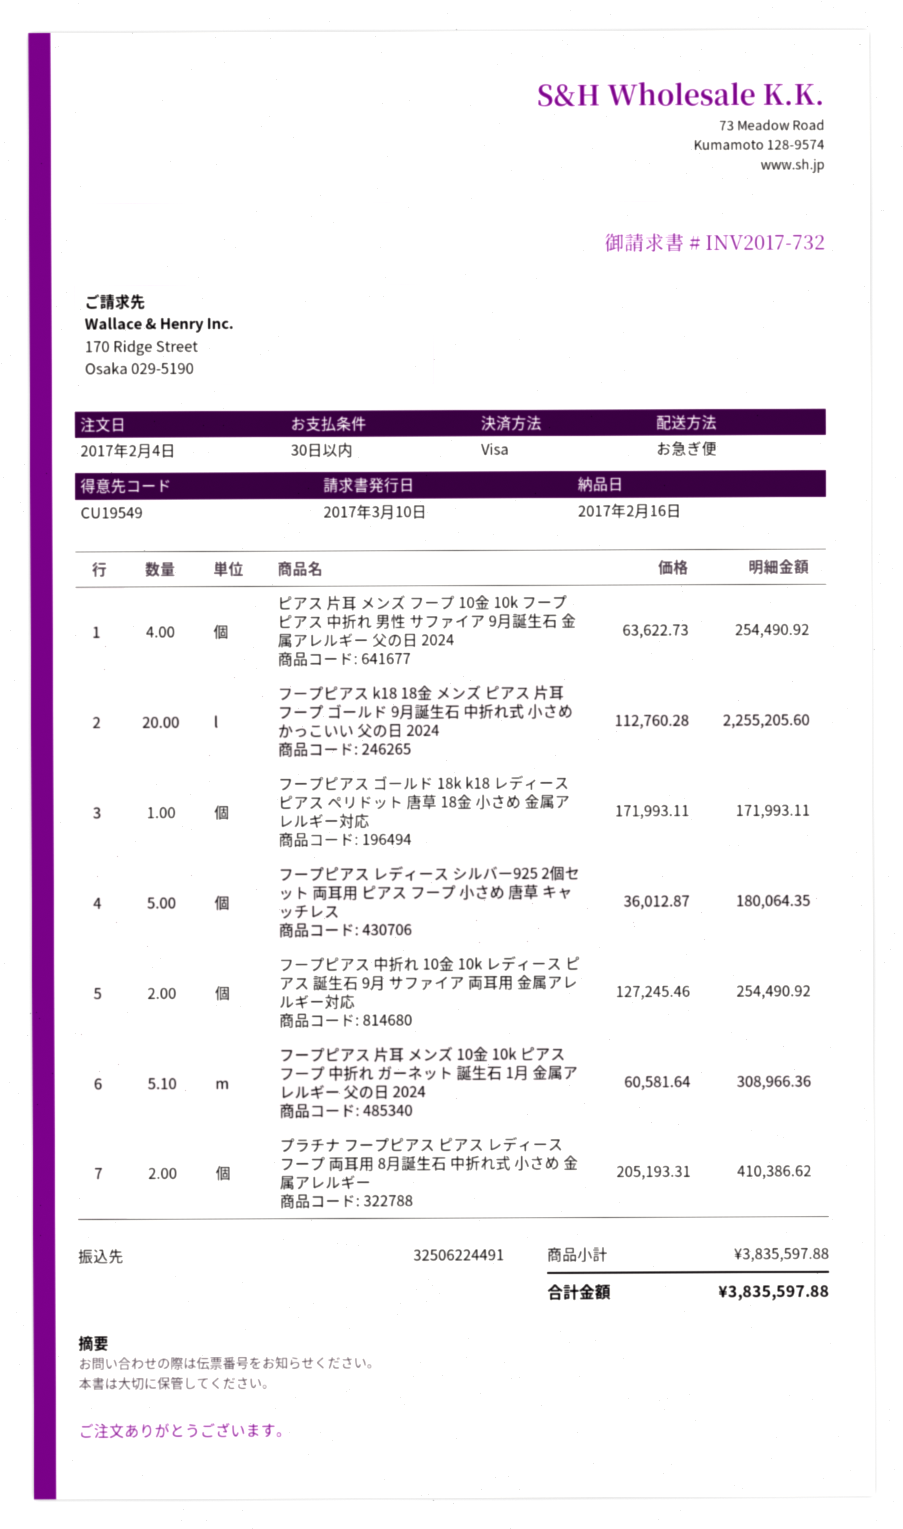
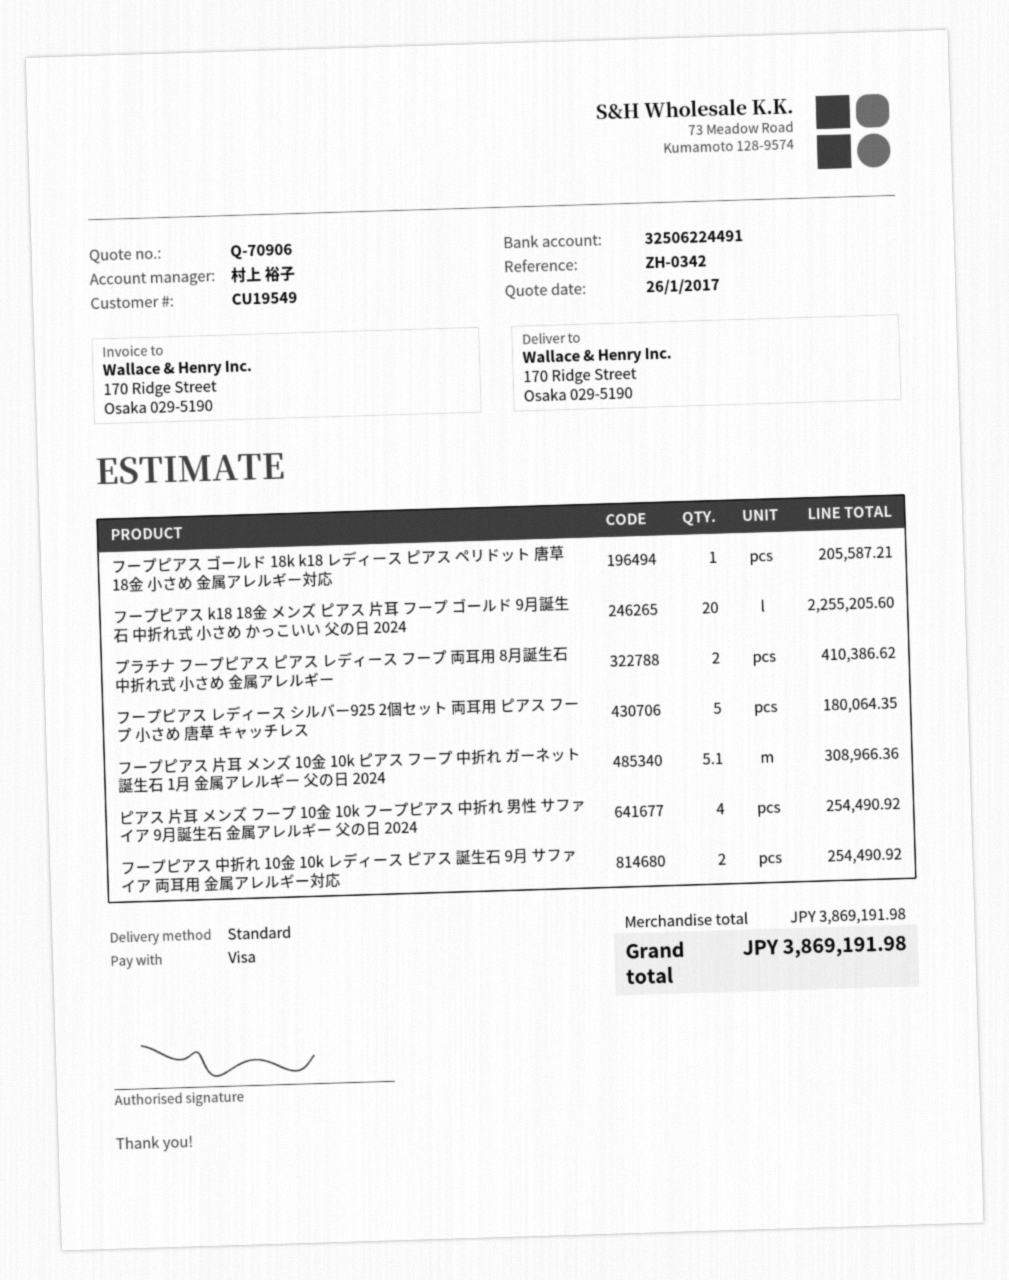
shipping method: express -> standard
フープピアス ゴールド 18k k18 レディース ピアス ペリドット 唐草 18金 小さめ 金属アレルギー対応: 1 for 171993.11 -> 1 for 205587.21
subtotal: 3835597.88 -> 3869191.98
total: 3835597.88 -> 3869191.98

